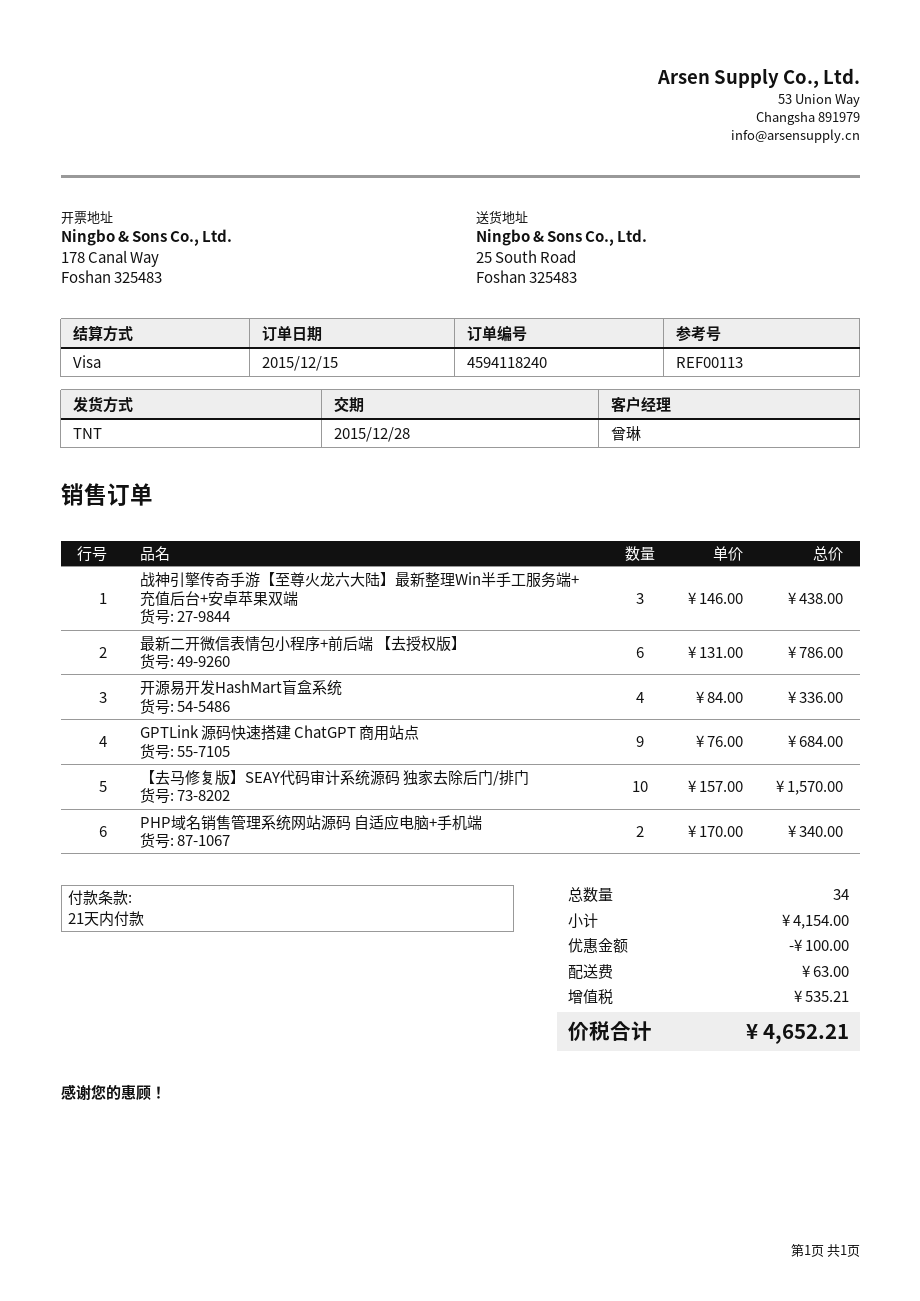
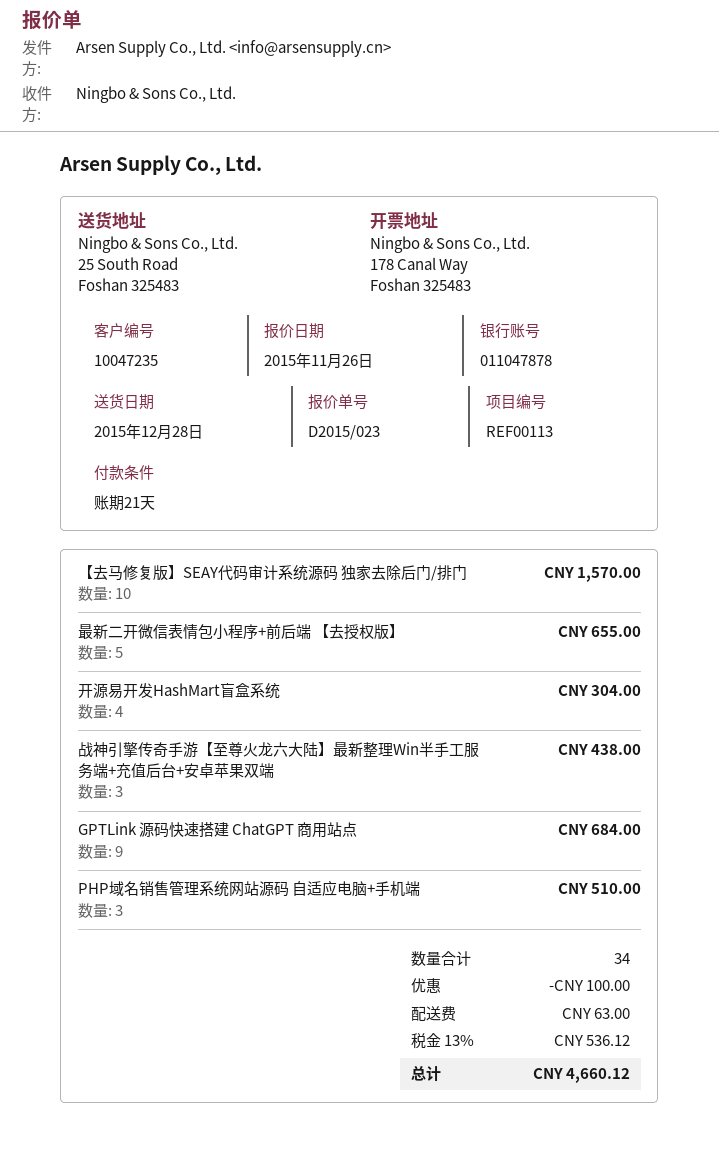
最新二开微信表情包小程序+前后端 【去授权版】: 6 for 786.00 -> 5 for 655.00
开源易开发HashMart盲盒系统: 4 for 336.00 -> 4 for 304.00
PHP域名销售管理系统网站源码 自适应电脑+手机端: 2 for 340.00 -> 3 for 510.00
tax: 535.21 -> 536.12
total: 4652.21 -> 4660.12

